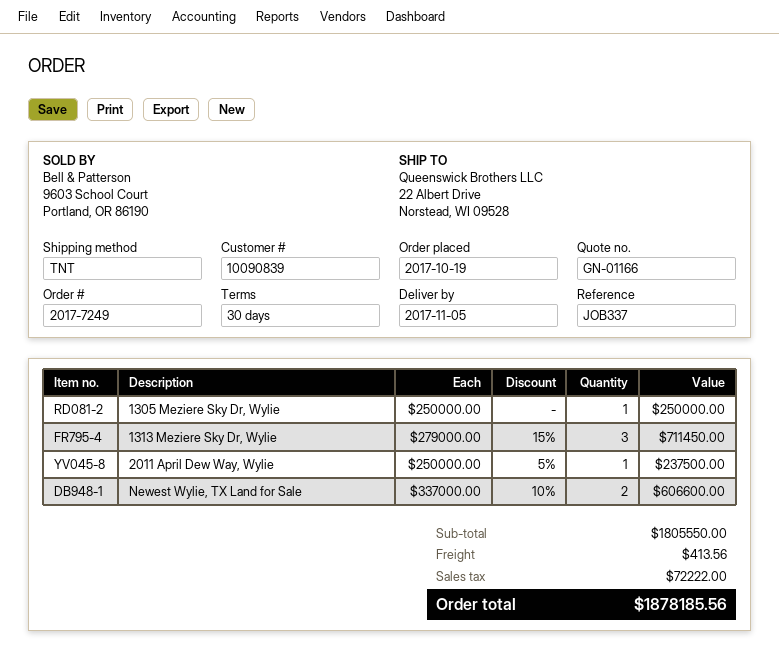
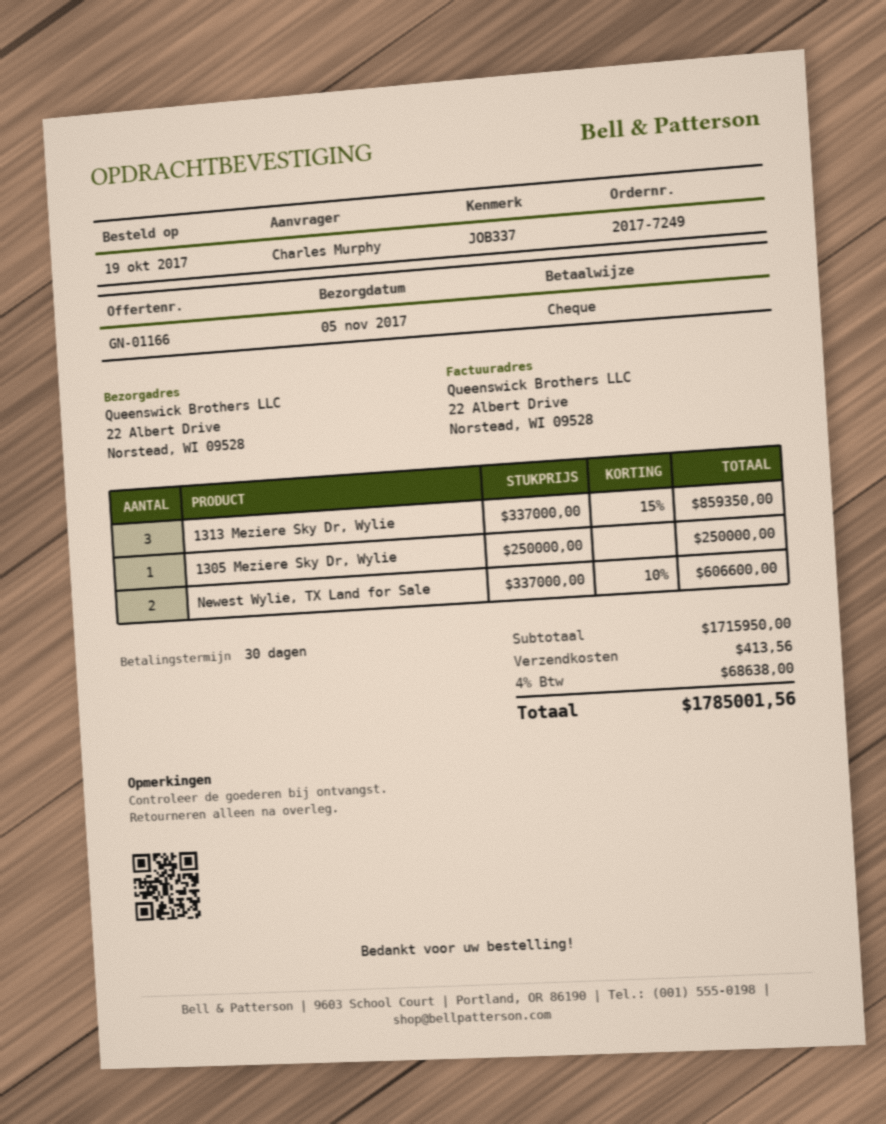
1313 Meziere Sky Dr, Wylie: 3 x 279000.00 - 15% = 711450.00 -> 3 x 337000.00 - 15% = 859350.00
2011 April Dew Way, Wylie: 1 x 250000.00 - 5% = 237500.00 -> none
subtotal: 1805550.00 -> 1715950.00
tax: 72222.00 -> 68638.00
total: 1878185.56 -> 1785001.56

